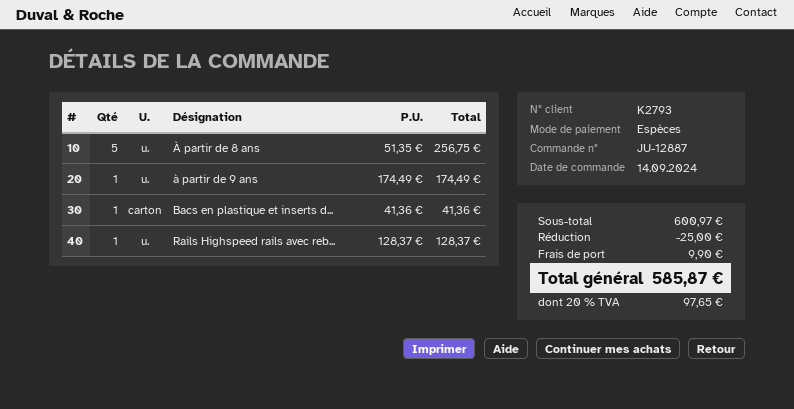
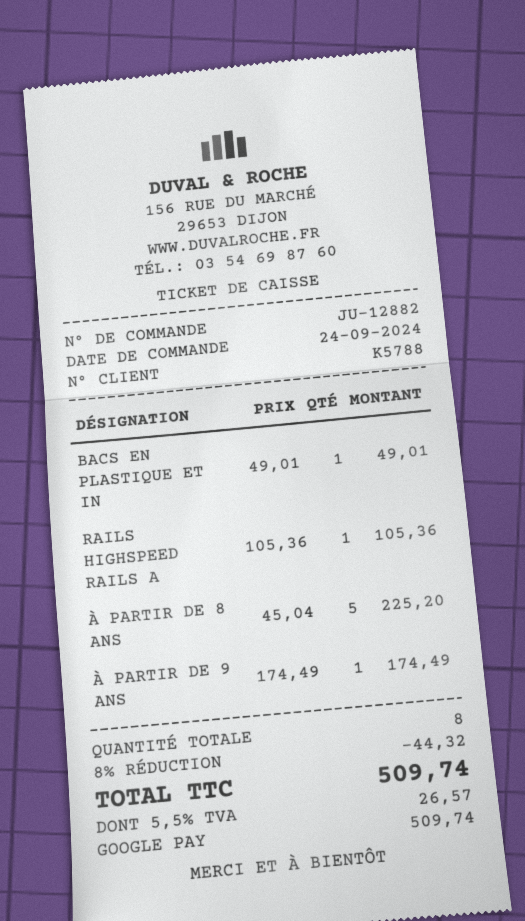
order number: JU-12887 -> JU-12882
order date: 2024-09-14 -> 2024-09-24
customer number: K2793 -> K5788
payment method: cash -> Google Pay
À partir de 8 ans: 5 x 51.35 = 256.75 -> 5 x 45.04 = 225.20
Bacs en plastique et inserts d...: 1 x 41.36 = 41.36 -> 1 x 49.01 = 49.01
Rails Highspeed rails avec reb...: 1 x 128.37 = 128.37 -> 1 x 105.36 = 105.36
discount: 25.00 -> 44.32
shipping: 9.90 -> none
tax: 20% = 97.65 -> 5.5% = 26.57
total: 585.87 -> 509.74

